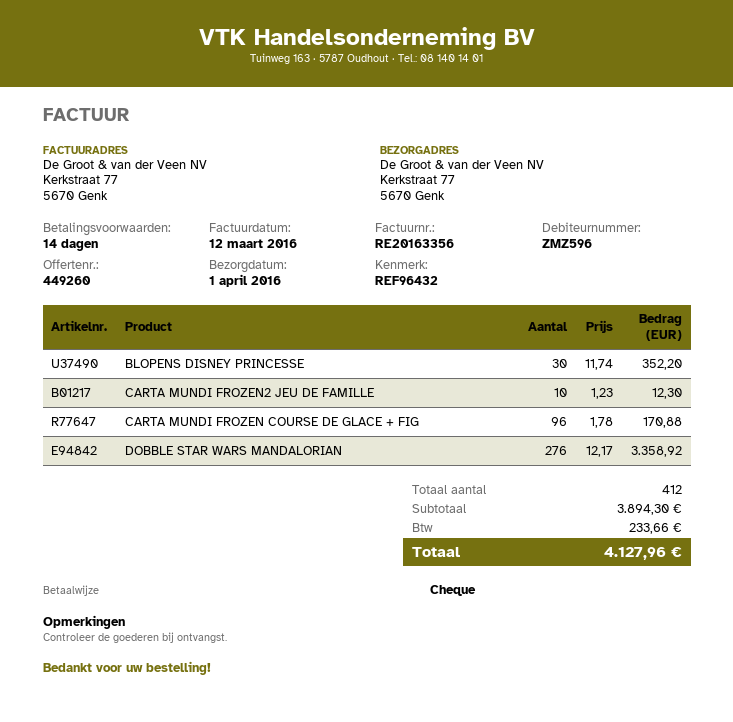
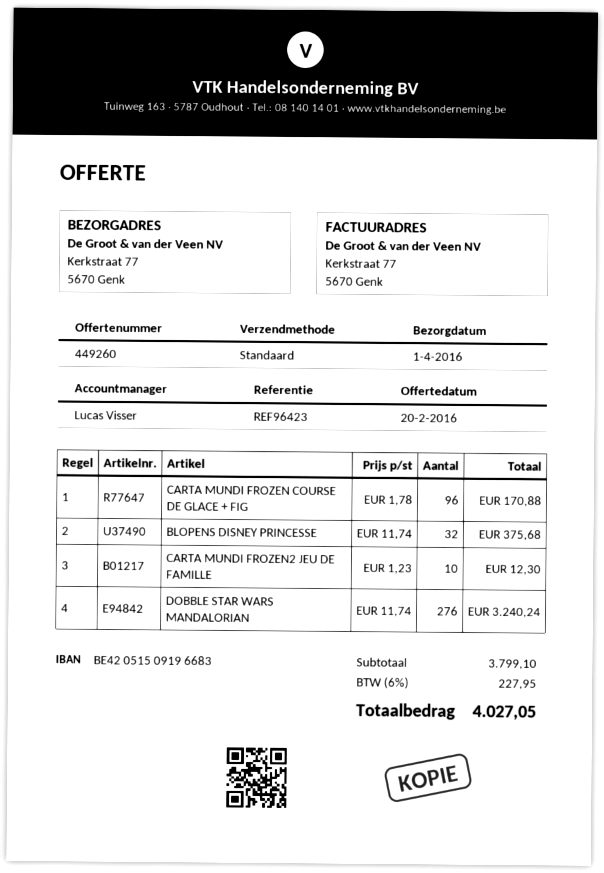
reference: REF96432 -> REF96423
BLOPENS DISNEY PRINCESSE: 30 x 11.74 = 352.20 -> 32 x 11.74 = 375.68
DOBBLE STAR WARS MANDALORIAN: 276 x 12.17 = 3358.92 -> 276 x 11.74 = 3240.24
subtotal: 3894.30 -> 3799.10
tax: 233.66 -> 227.95
total: 4127.96 -> 4027.05

